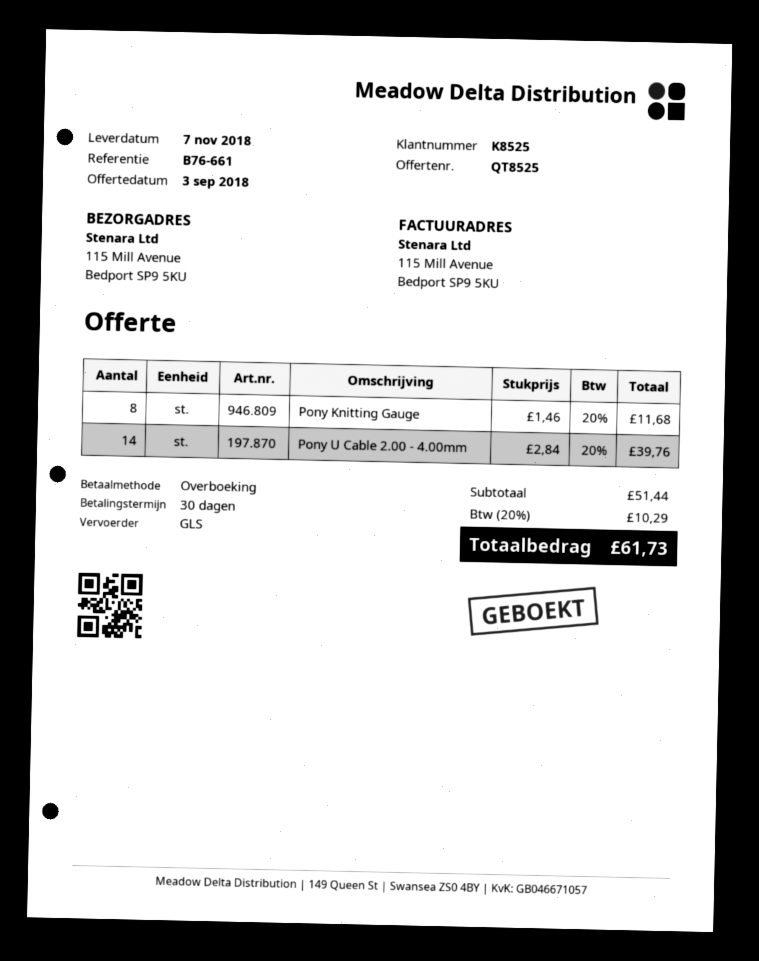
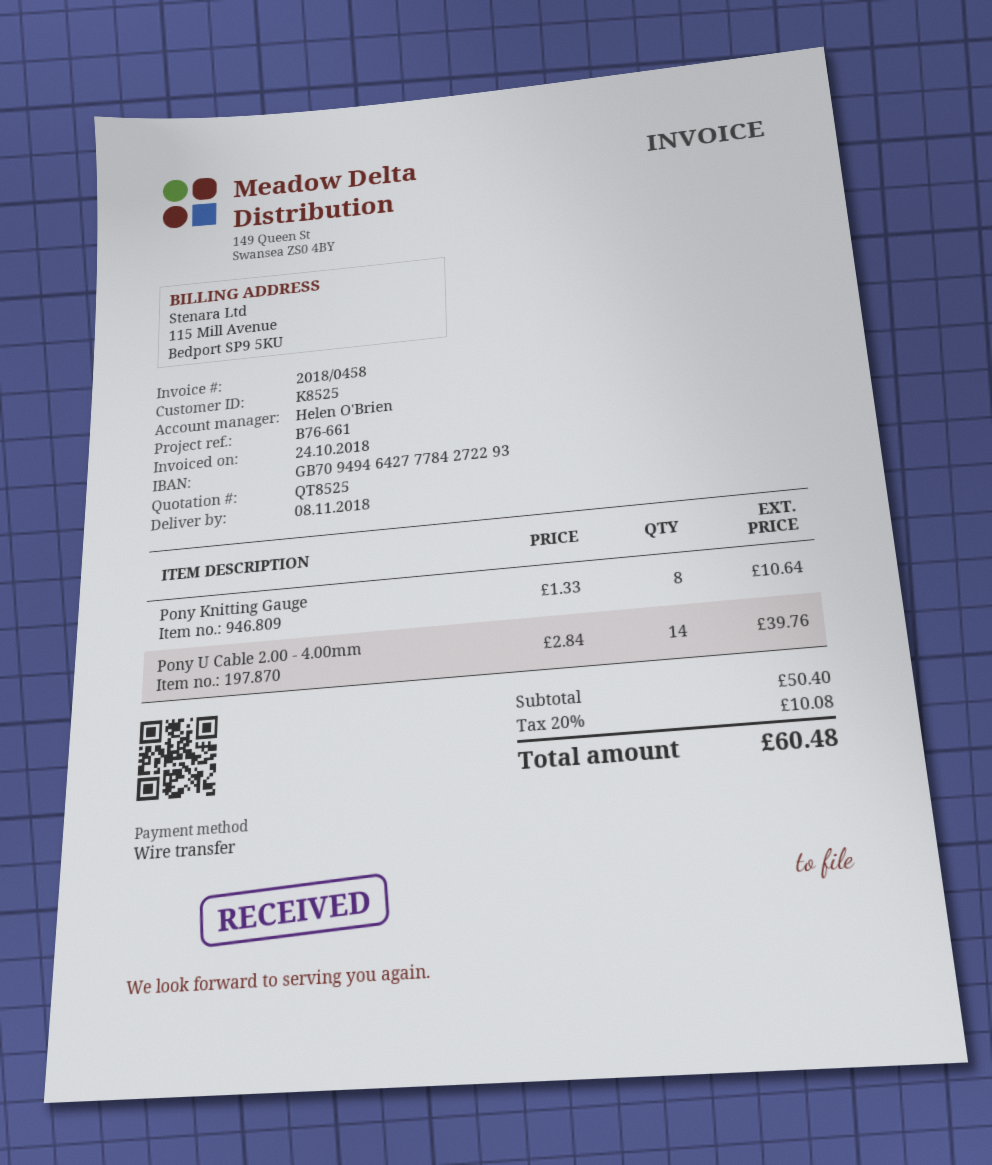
delivery date: 2018-11-07 -> 2018-11-08
Pony Knitting Gauge: 8 x 1.46 = 11.68 -> 8 x 1.33 = 10.64
subtotal: 51.44 -> 50.40
tax: 20% = 10.29 -> 20% = 10.08
total: 61.73 -> 60.48

